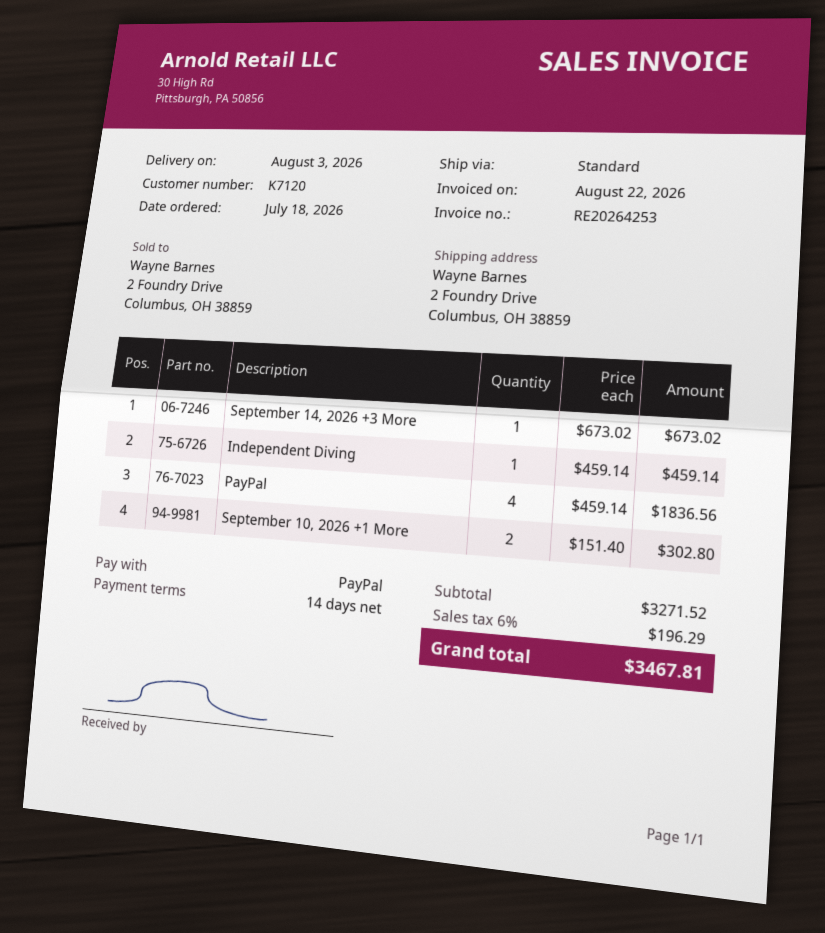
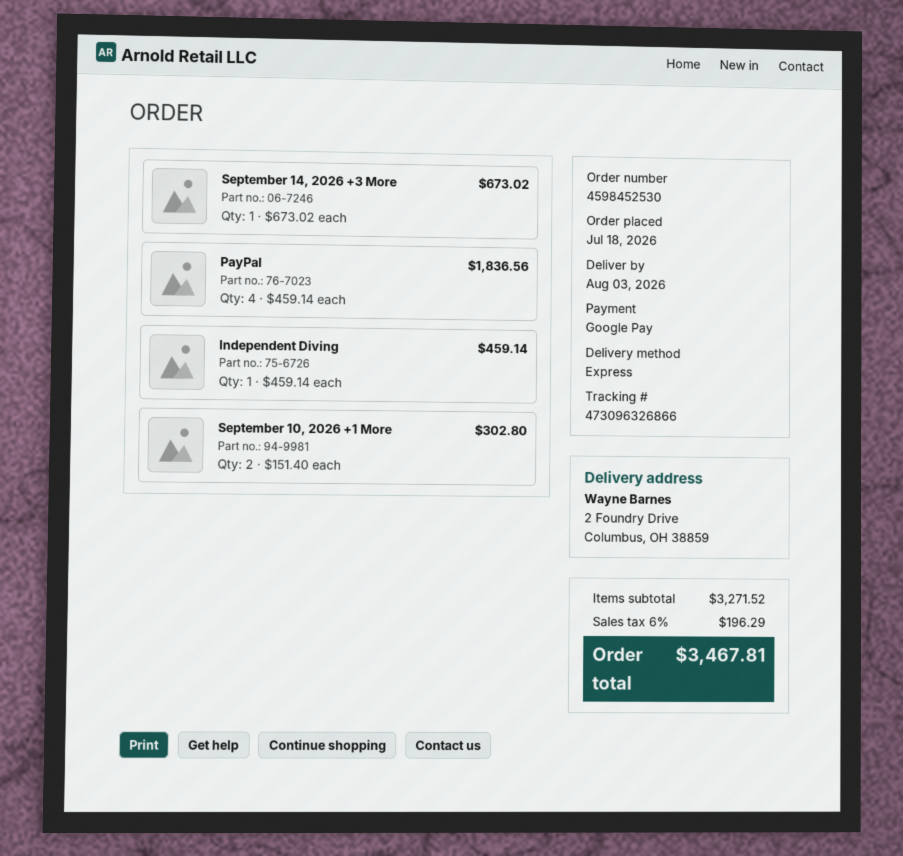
payment method: PayPal -> Google Pay
shipping method: standard -> express

